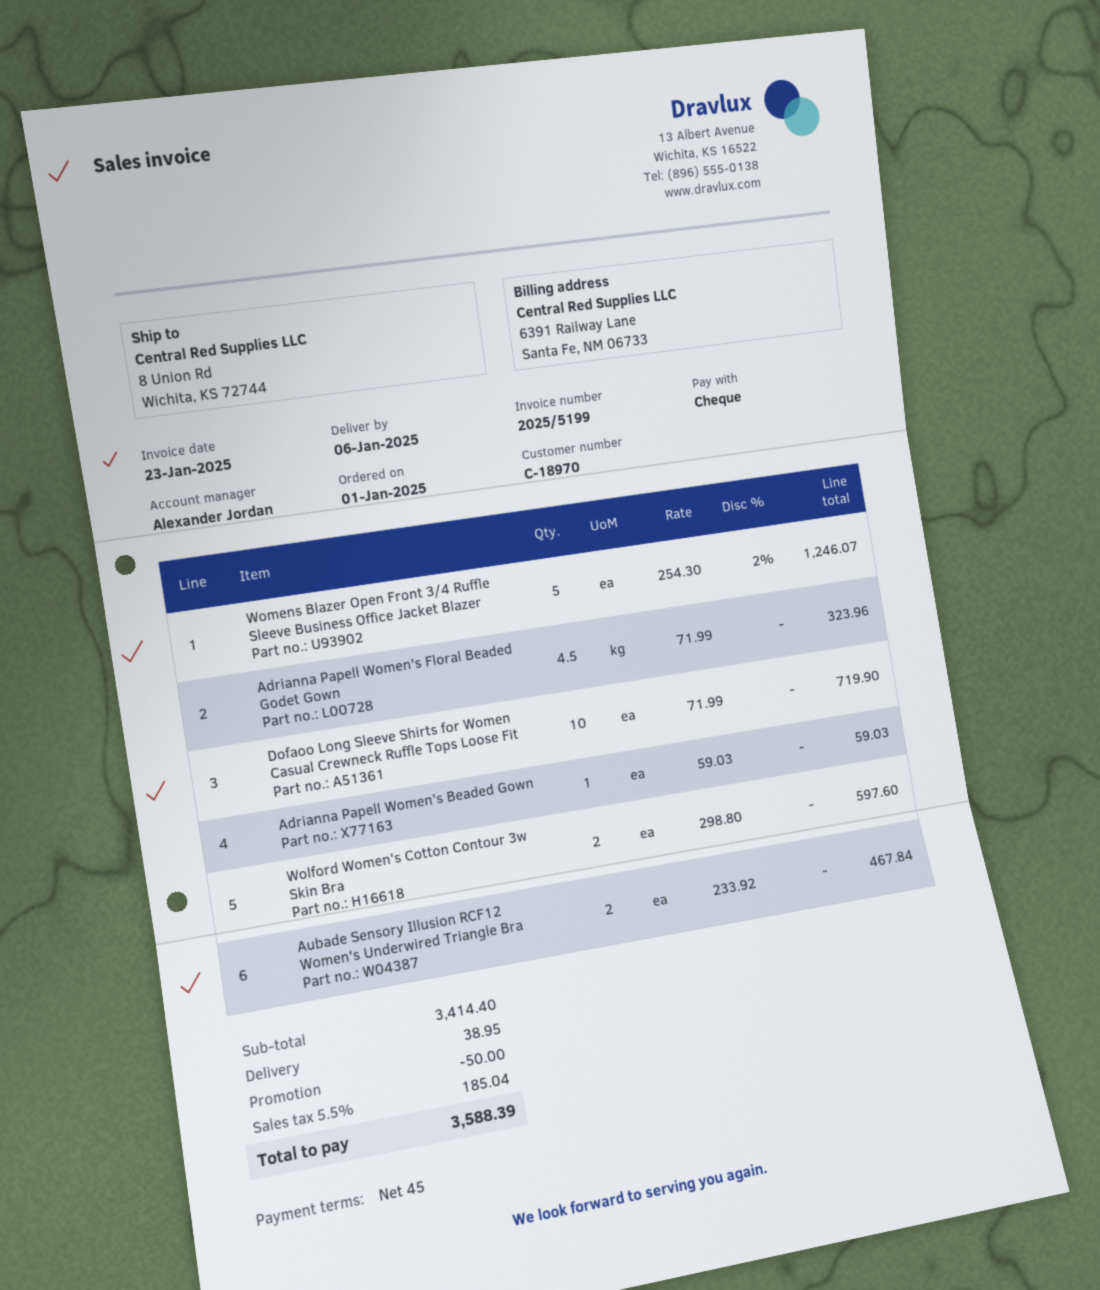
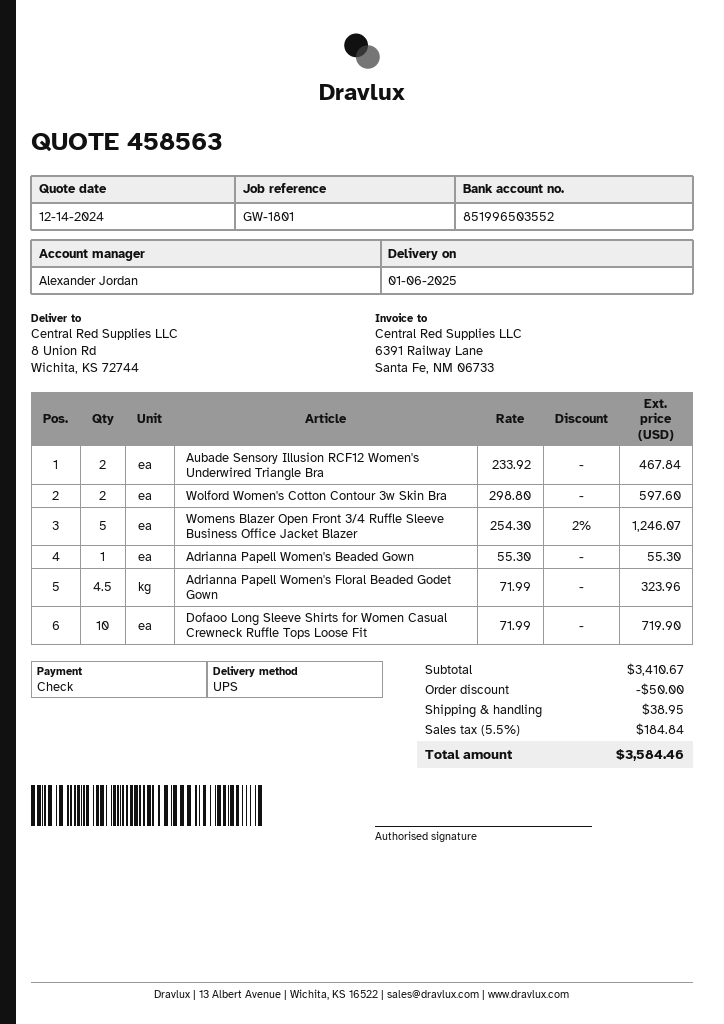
Adrianna Papell Women's Beaded Gown: 1 x 59.03 = 59.03 -> 1 x 55.30 = 55.30
subtotal: 3414.40 -> 3410.67
tax: 5.5% = 185.04 -> 5.5% = 184.84
total: 3588.39 -> 3584.46

